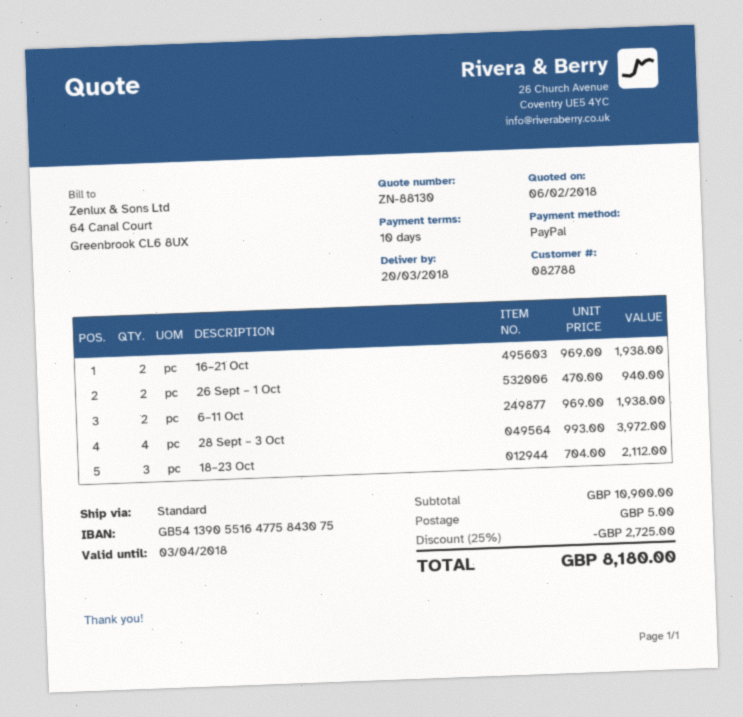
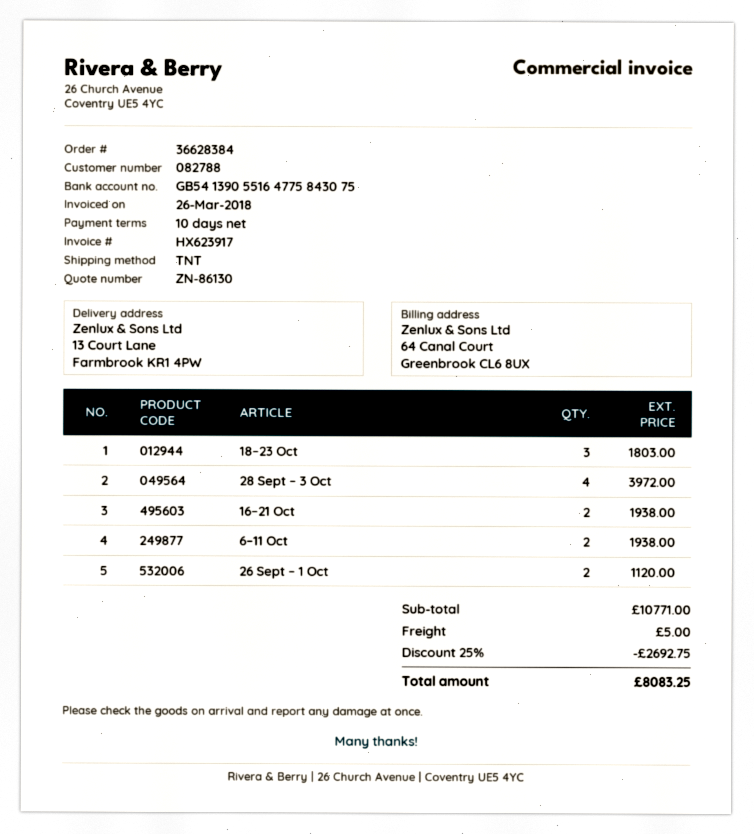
quote number: ZN-88130 -> ZN-86130
shipping method: standard -> TNT
26 Sept – 1 Oct: 2 for 940.00 -> 2 for 1120.00
18–23 Oct: 3 for 2112.00 -> 3 for 1803.00
subtotal: 10900.00 -> 10771.00
discount: 25% = 2725.00 -> 25% = 2692.75
total: 8180.00 -> 8083.25

